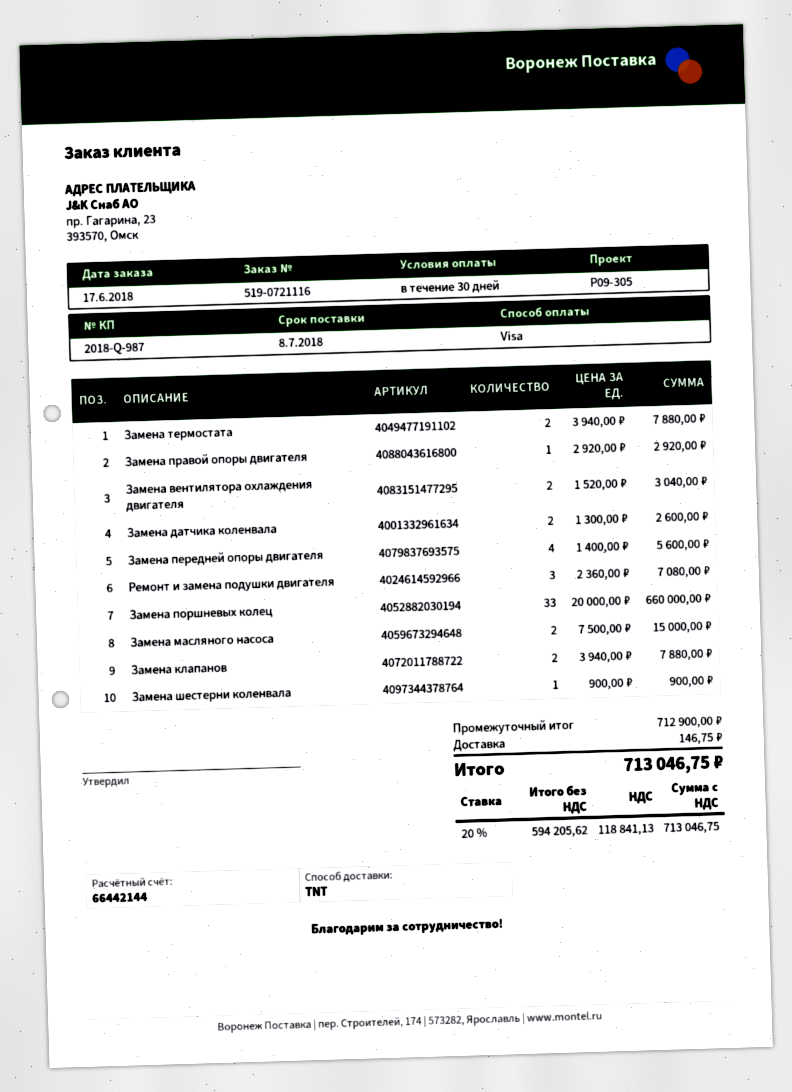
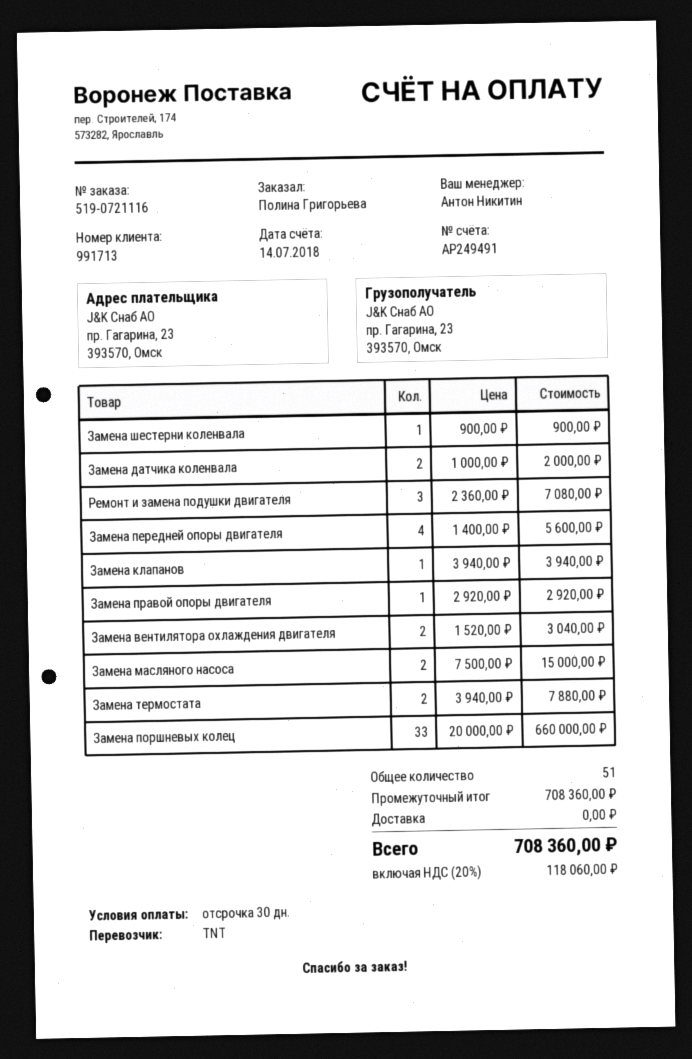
Замена датчика коленвала: 2 x 1300.00 = 2600.00 -> 2 x 1000.00 = 2000.00
Замена клапанов: 2 x 3940.00 = 7880.00 -> 1 x 3940.00 = 3940.00
subtotal: 712900.00 -> 708360.00
shipping: 146.75 -> 0.00
tax: 20% = 118841.13 -> 20% = 118060.00
total: 713046.75 -> 708360.00

